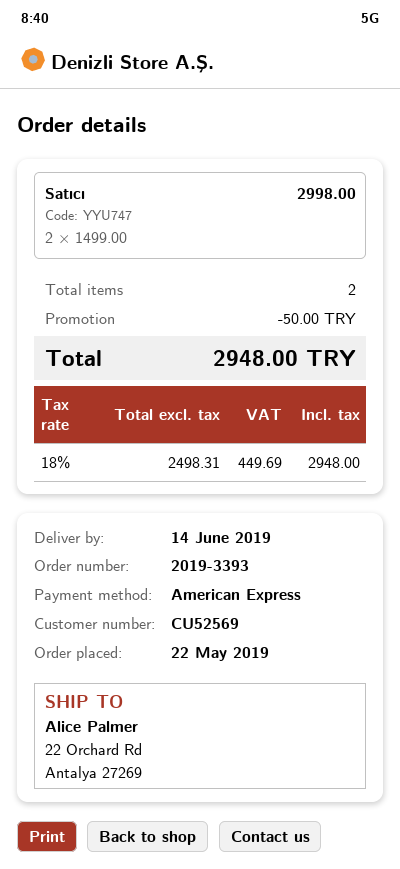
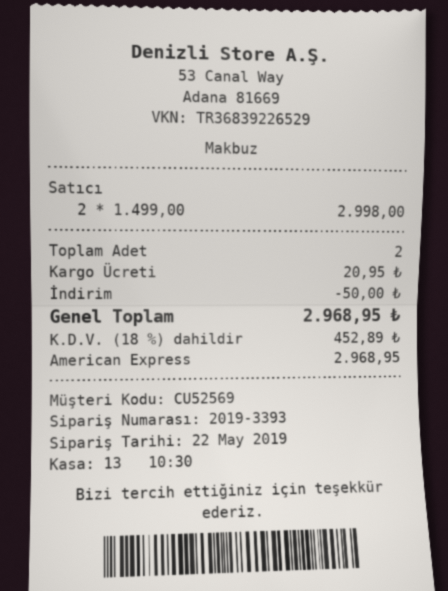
shipping: none -> 20.95
tax: 18% = 449.69 -> 18% = 452.89
total: 2948.00 -> 2968.95

